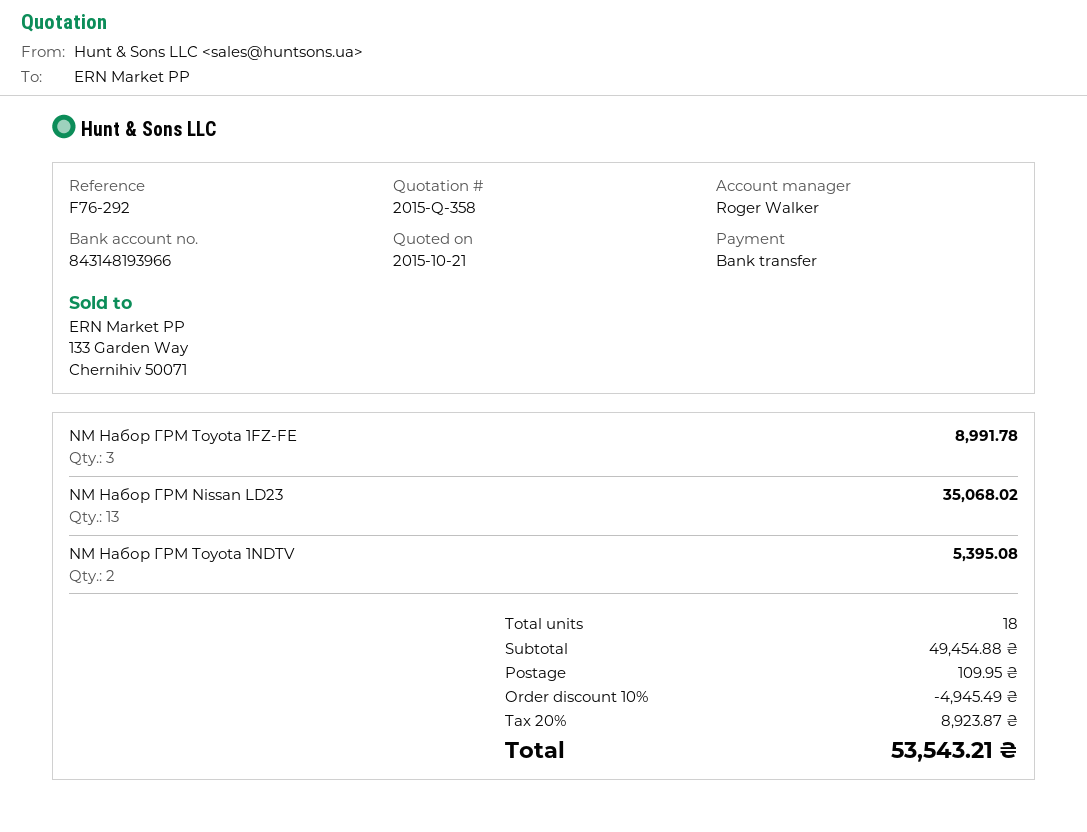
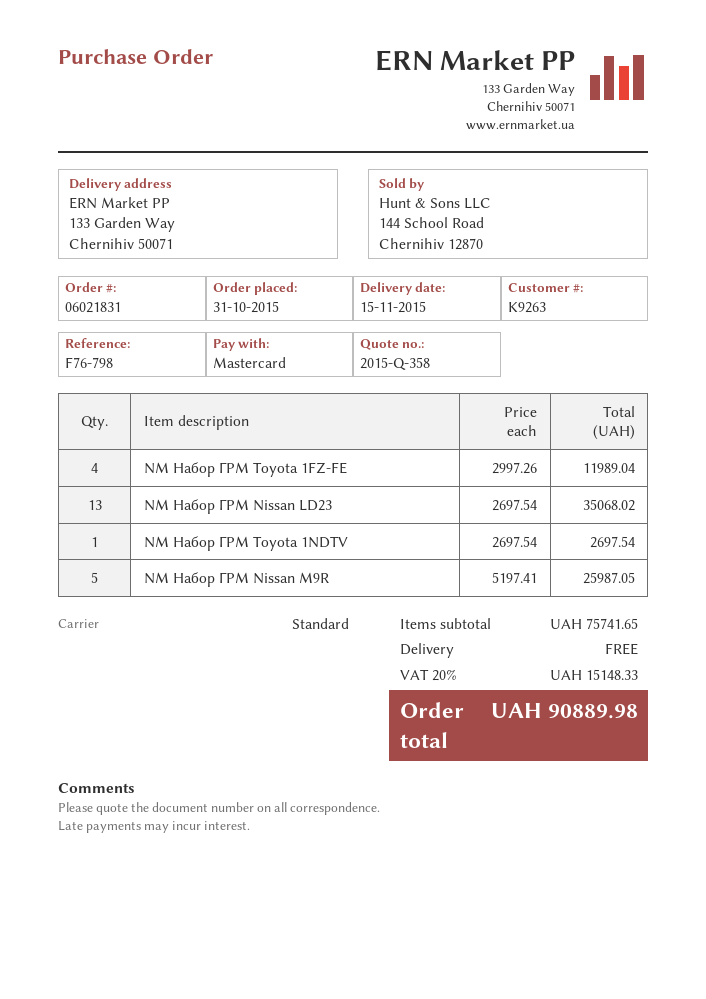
reference: F76-292 -> F76-798
payment method: bank transfer -> Mastercard
NM Набор ГРМ Toyota 1FZ-FE: 3 for 8991.78 -> 4 for 11989.04
NM Набор ГРМ Toyota 1NDTV: 2 for 5395.08 -> 1 for 2697.54
NM Набор ГРМ Nissan M9R: none -> 5 for 25987.05
subtotal: 49454.88 -> 75741.65
discount: 10% = 4945.49 -> none
shipping: 109.95 -> 0.00
tax: 20% = 8923.87 -> 20% = 15148.33
total: 53543.21 -> 90889.98

